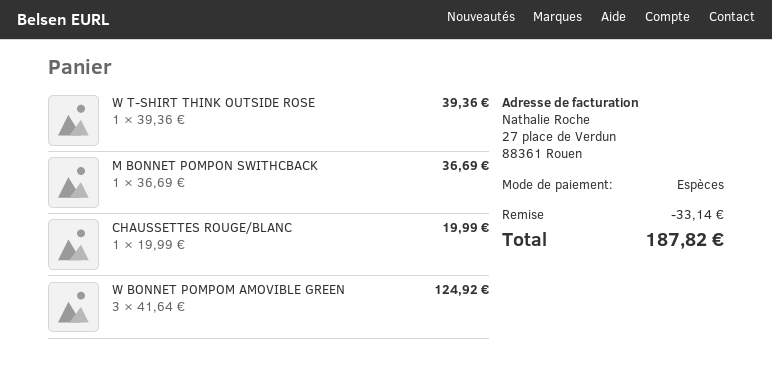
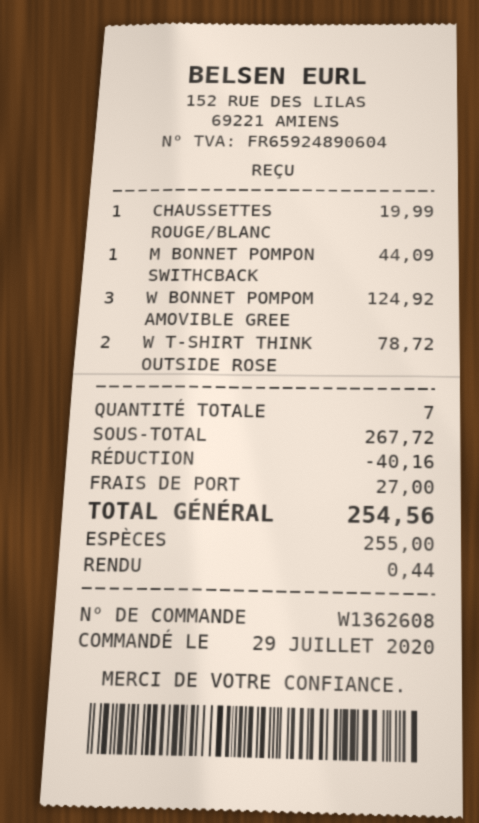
W T-SHIRT THINK OUTSIDE ROSE: 1 for 39.36 -> 2 for 78.72
M BONNET POMPON SWITHCBACK: 1 for 36.69 -> 1 for 44.09
discount: 33.14 -> 40.16
shipping: none -> 27.00
total: 187.82 -> 254.56

